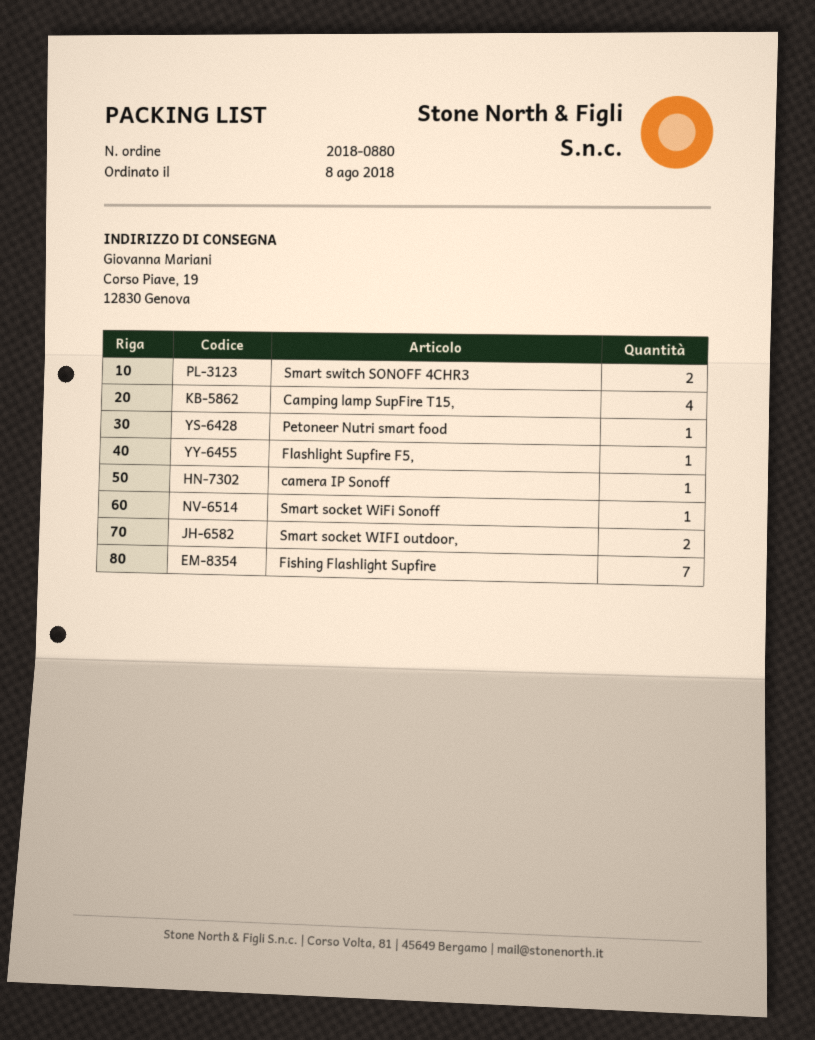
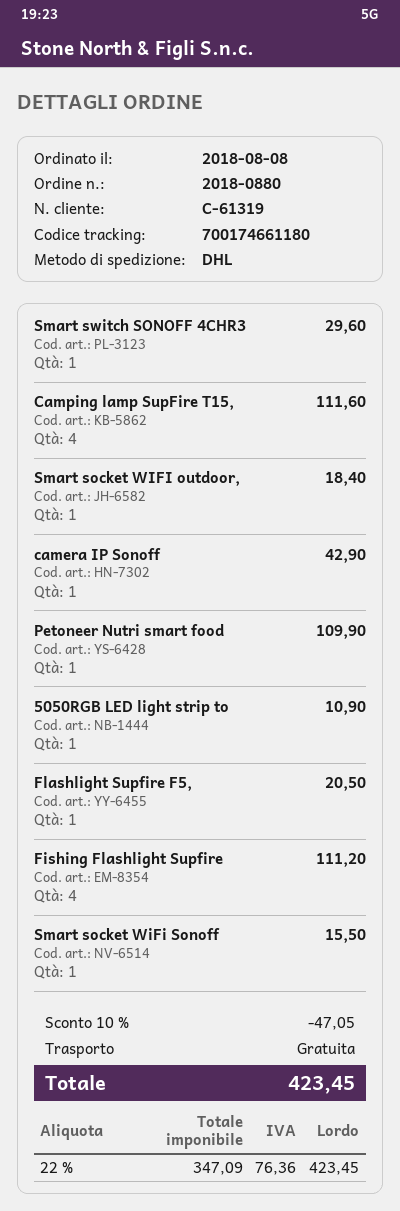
Smart switch SONOFF 4CHR3: 2 -> 1
Smart socket WIFI outdoor,: 2 -> 1
Fishing Flashlight Supfire: 7 -> 4
5050RGB LED light strip to: none -> 1

